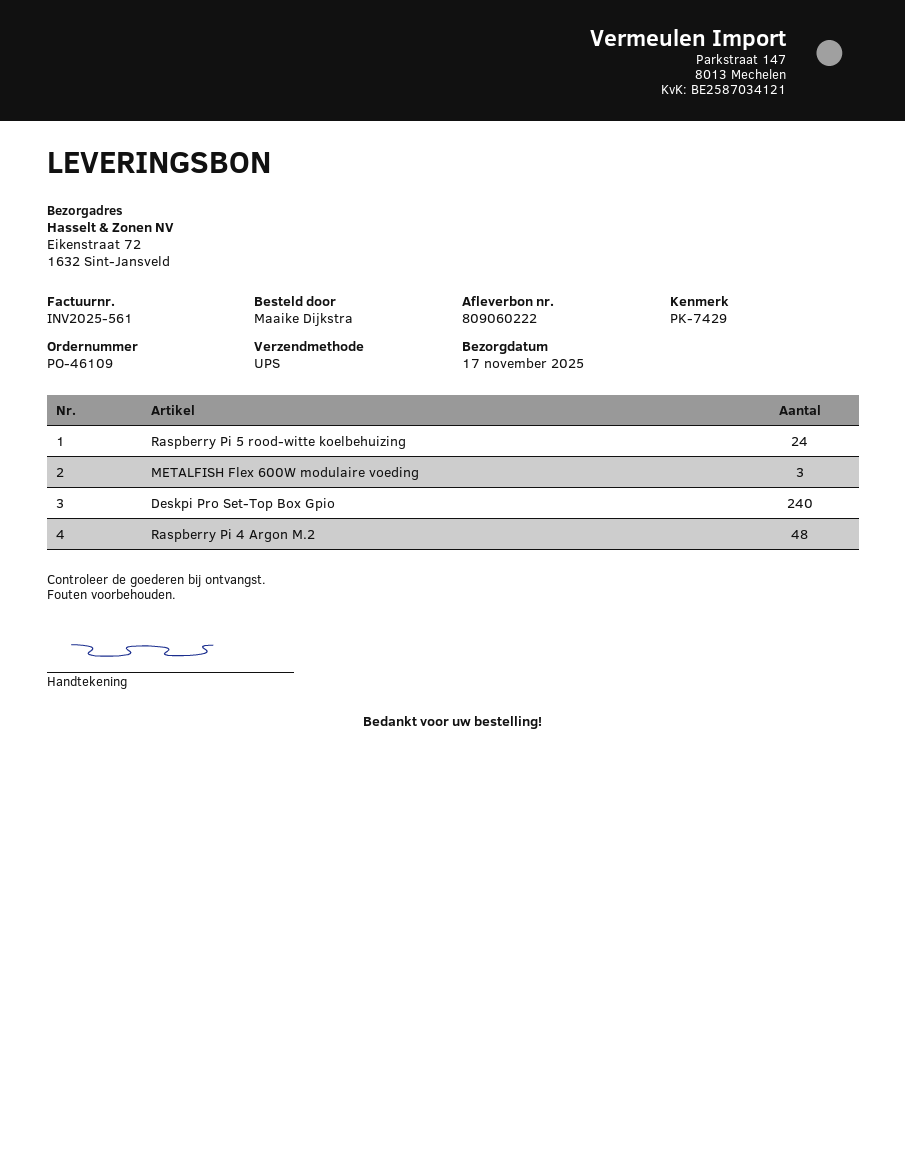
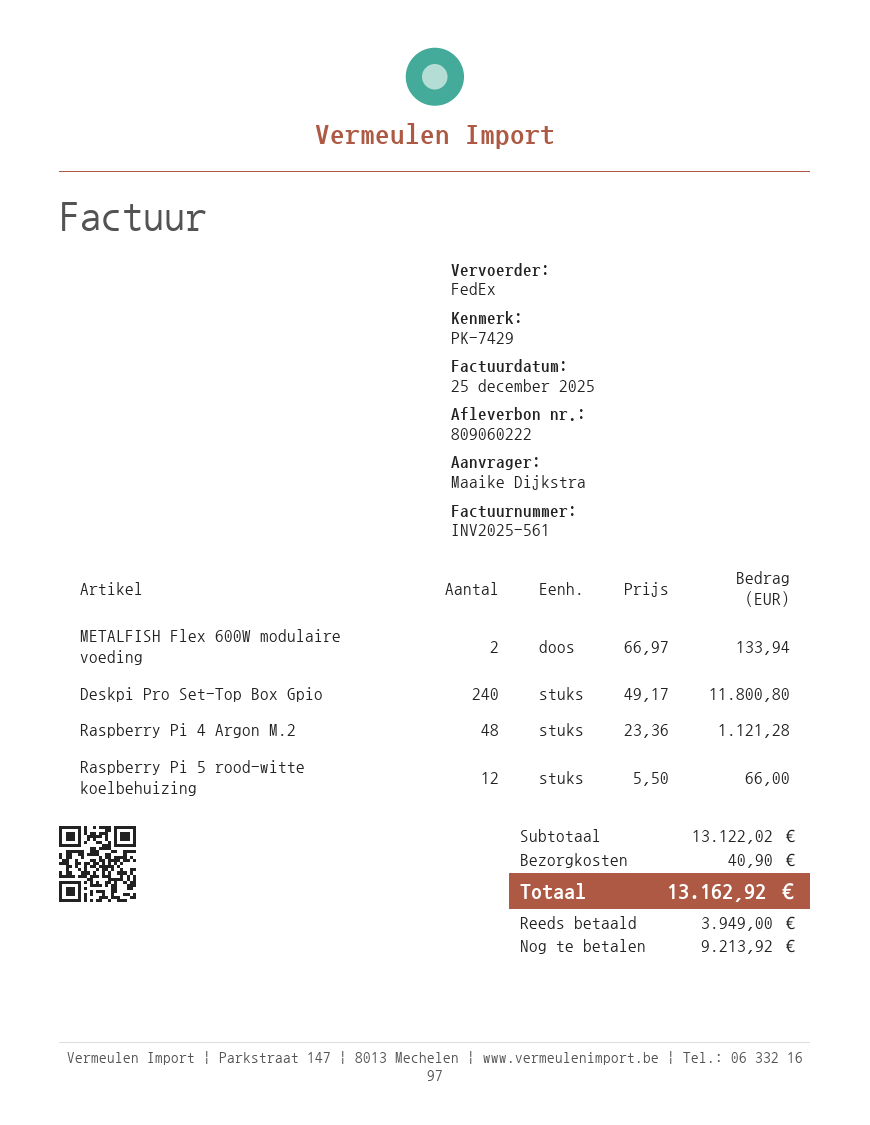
shipping method: UPS -> FedEx
Raspberry Pi 5 rood-witte koelbehuizing: 24 -> 12
METALFISH Flex 600W modulaire voeding: 3 -> 2

